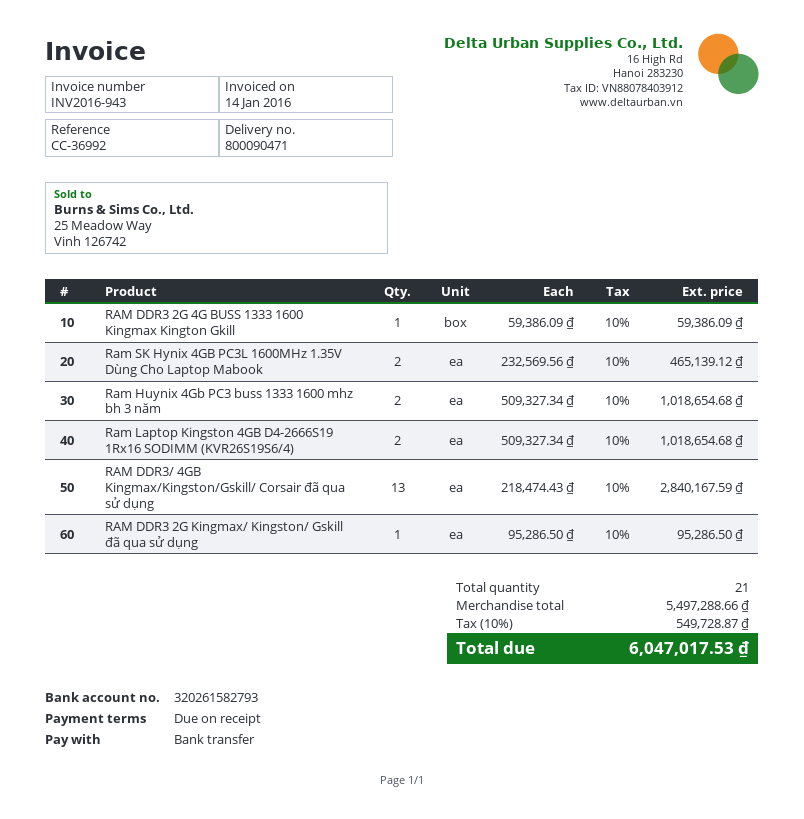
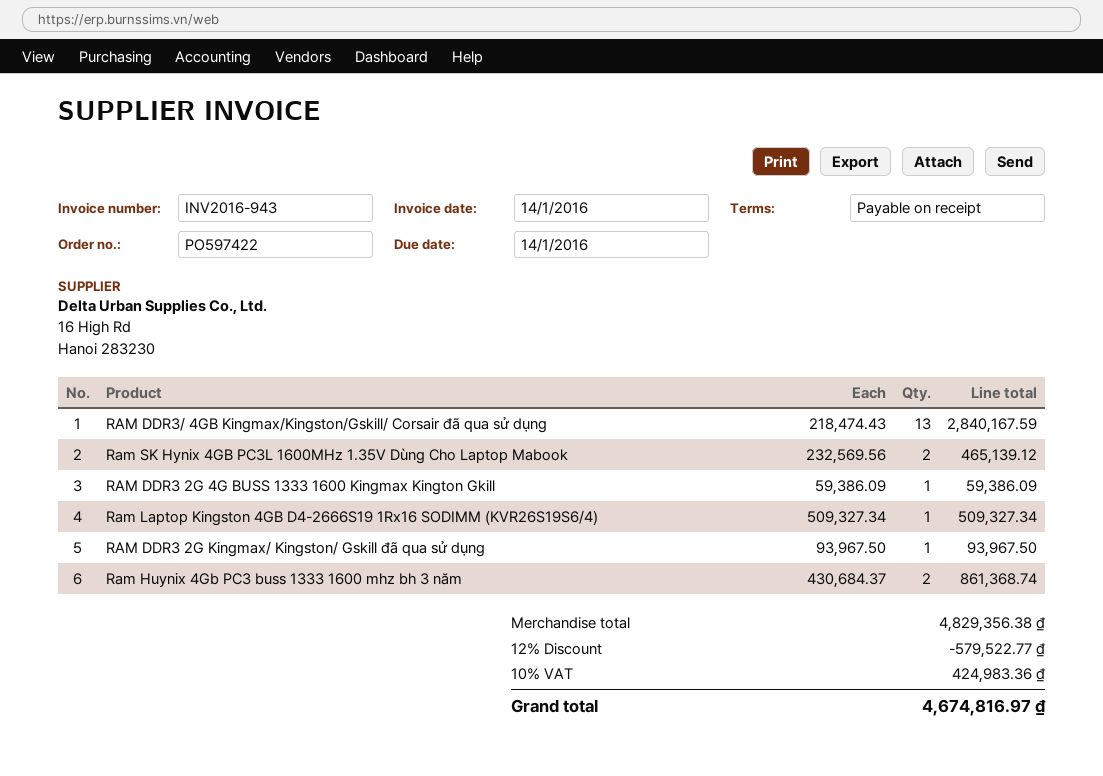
Ram Huynix 4Gb PC3 buss 1333 1600 mhz bh 3 năm: 2 x 509327.34 = 1018654.68 -> 2 x 430684.37 = 861368.74
Ram Laptop Kingston 4GB D4-2666S19 1Rx16 SODIMM (KVR26S19S6/4): 2 x 509327.34 = 1018654.68 -> 1 x 509327.34 = 509327.34
RAM DDR3 2G Kingmax/ Kingston/ Gskill đã qua sử dụng: 1 x 95286.50 = 95286.50 -> 1 x 93967.50 = 93967.50
subtotal: 5497288.66 -> 4829356.38
discount: none -> 12% = 579522.77
tax: 10% = 549728.87 -> 10% = 424983.36
total: 6047017.53 -> 4674816.97

